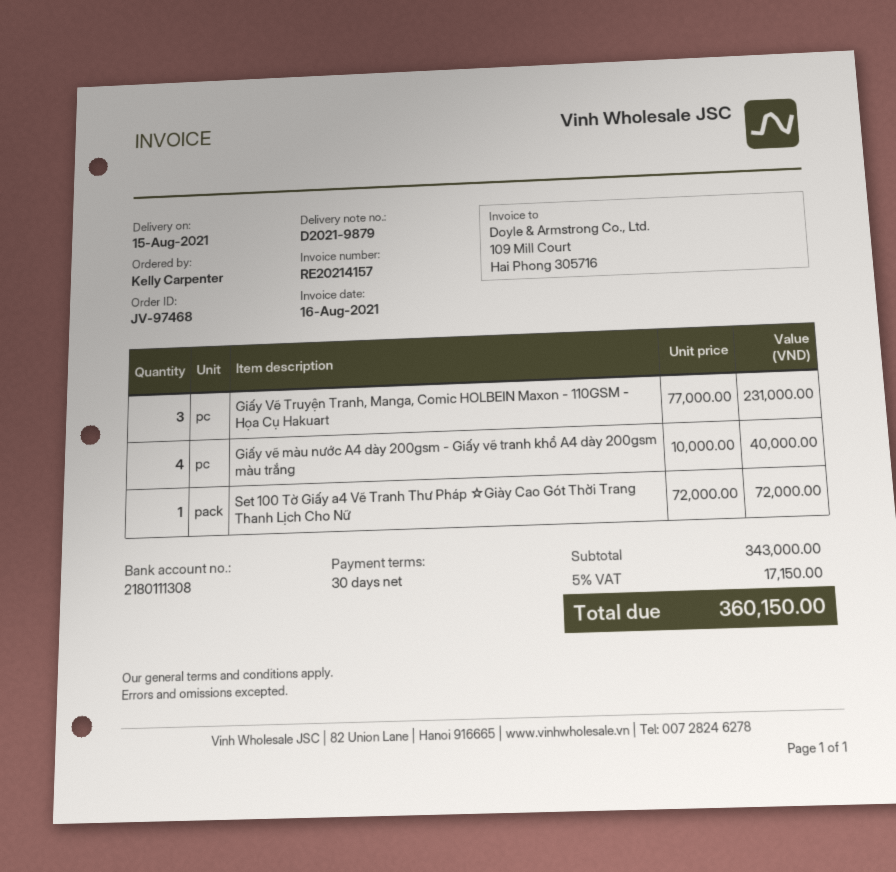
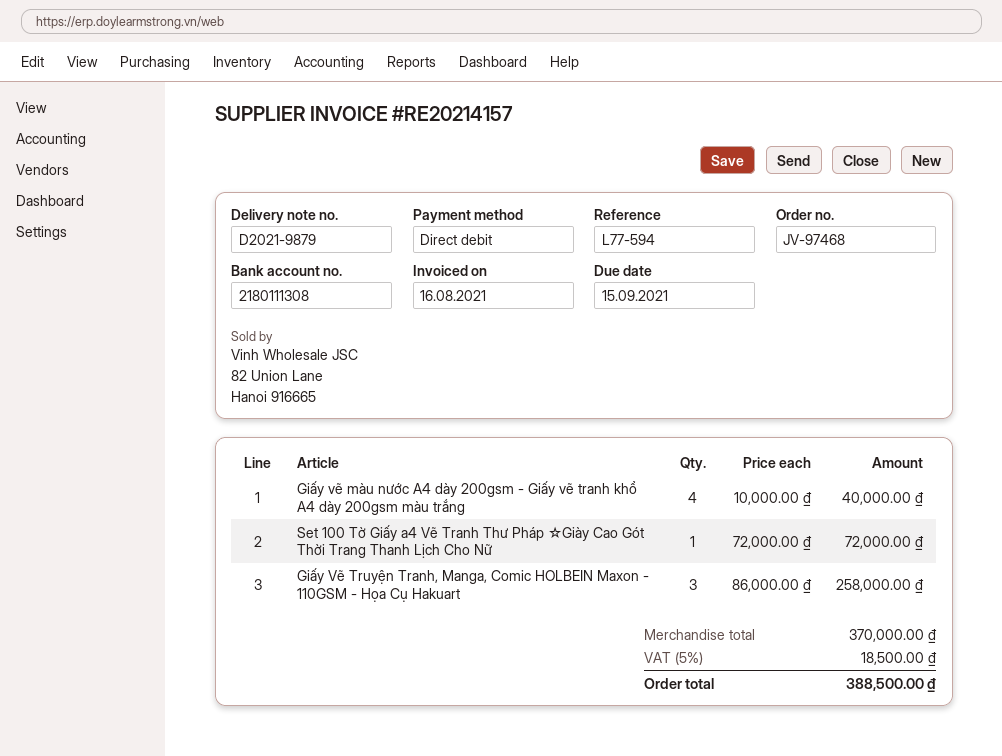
Giấy Vẽ Truyện Tranh, Manga, Comic HOLBEIN Maxon - 110GSM - Họa Cụ Hakuart: 3 x 77000.00 = 231000.00 -> 3 x 86000.00 = 258000.00
subtotal: 343000.00 -> 370000.00
tax: 5% = 17150.00 -> 5% = 18500.00
total: 360150.00 -> 388500.00

